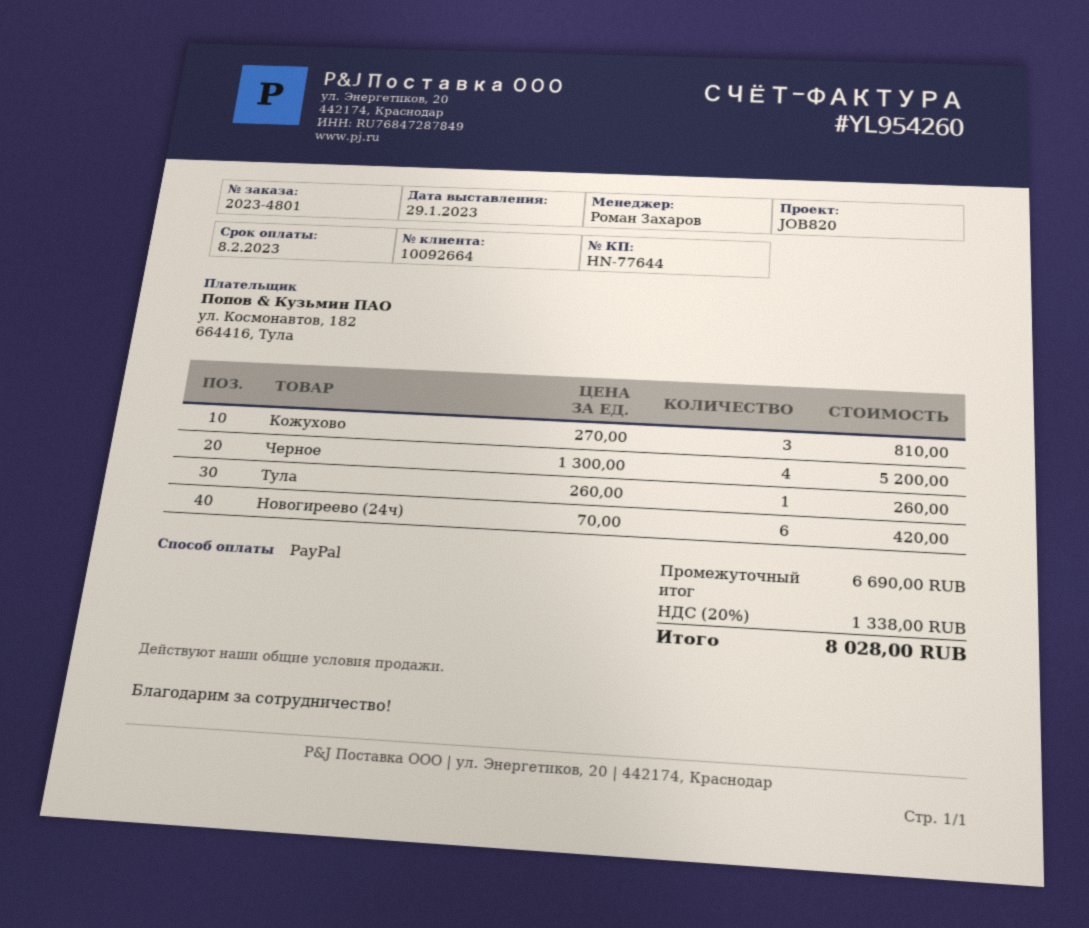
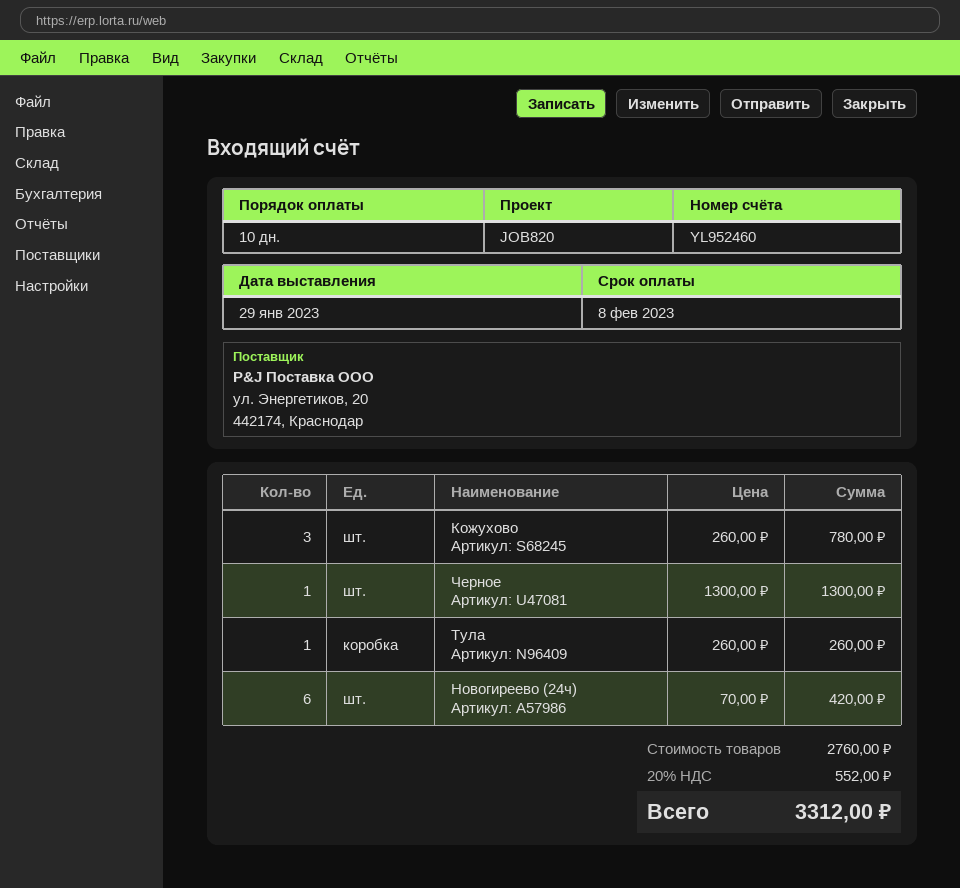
invoice number: YL954260 -> YL952460
Кожухово: 3 x 270.00 = 810.00 -> 3 x 260.00 = 780.00
Черное: 4 x 1300.00 = 5200.00 -> 1 x 1300.00 = 1300.00
subtotal: 6690.00 -> 2760.00
tax: 20% = 1338.00 -> 20% = 552.00
total: 8028.00 -> 3312.00

